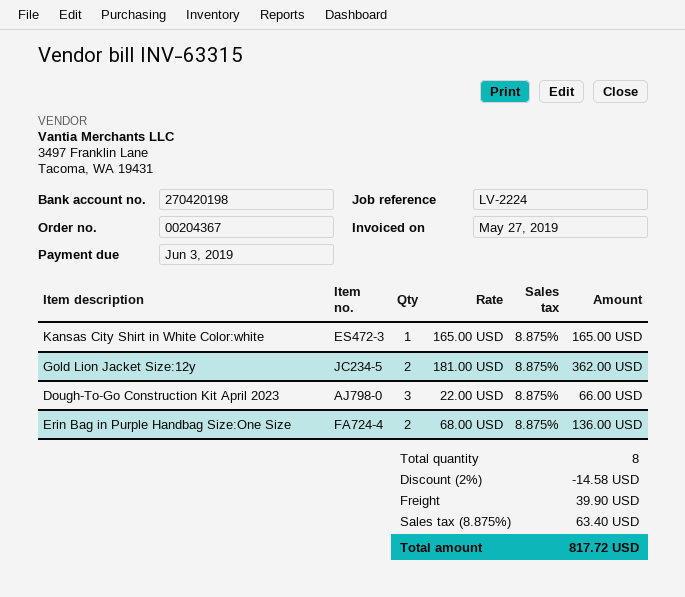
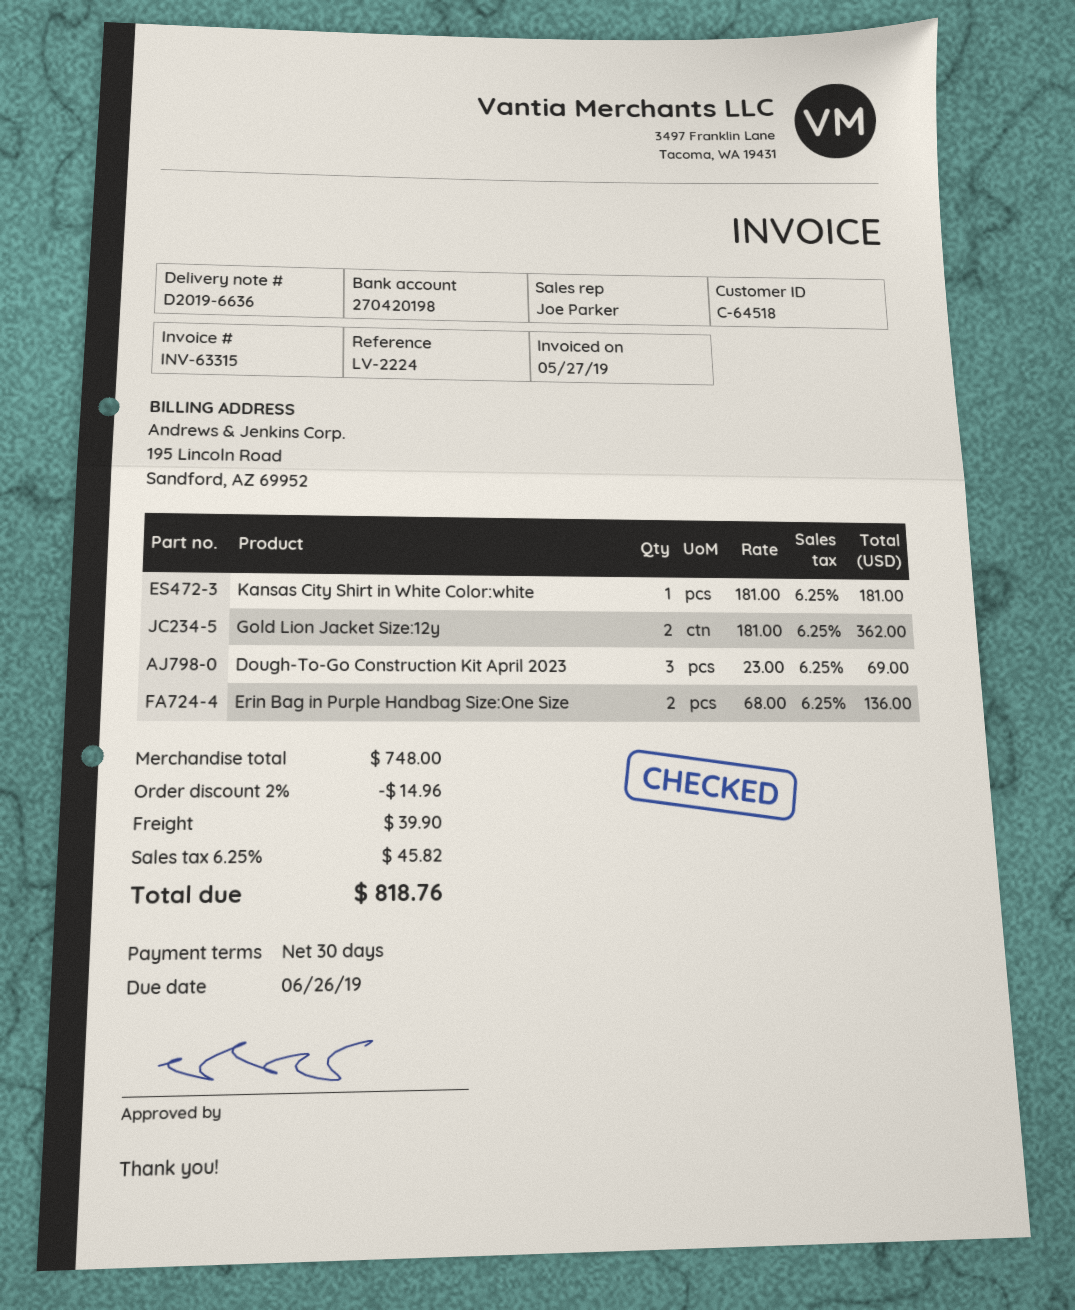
due date: 2019-06-03 -> 2019-06-26
Kansas City Shirt in White Color:white: 1 x 165.00 = 165.00 -> 1 x 181.00 = 181.00
Dough-To-Go Construction Kit April 2023: 3 x 22.00 = 66.00 -> 3 x 23.00 = 69.00
discount: 2% = 14.58 -> 2% = 14.96
tax: 8.875% = 63.40 -> 6.25% = 45.82
total: 817.72 -> 818.76

